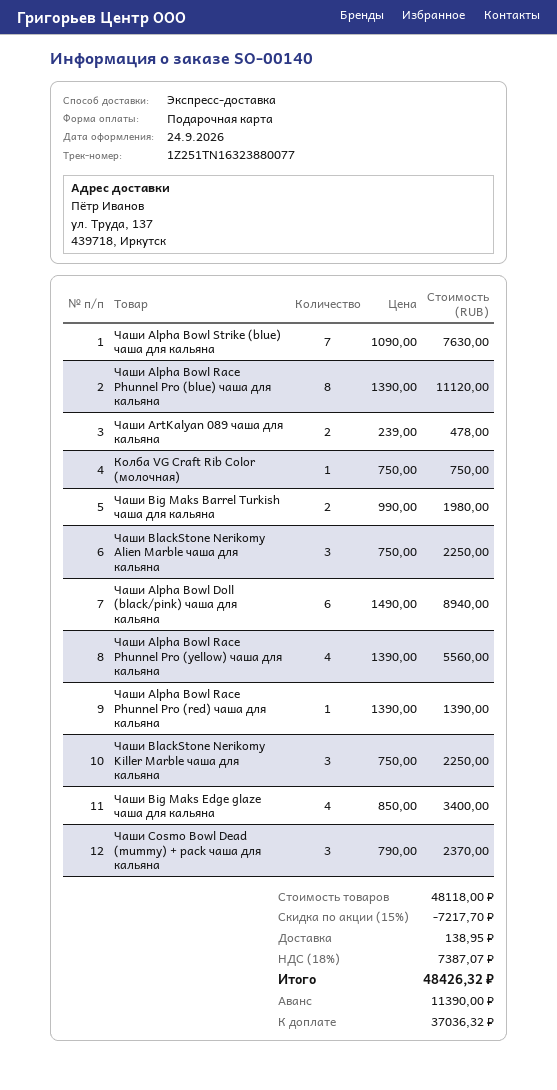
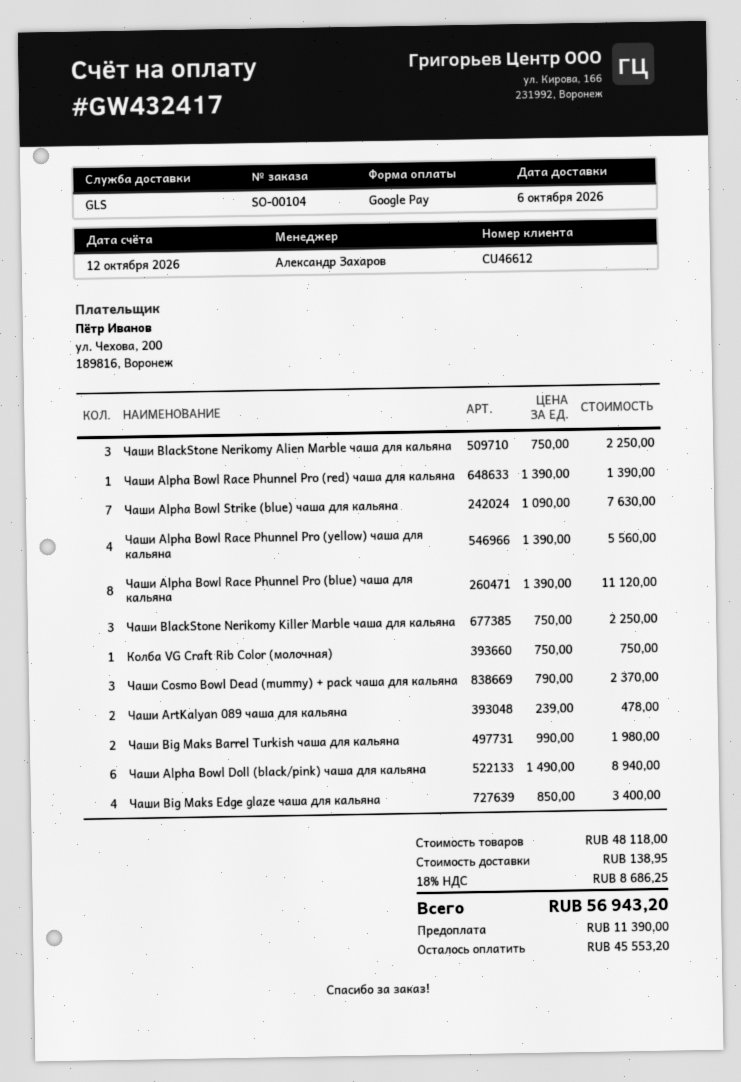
order number: SO-00140 -> SO-00104
payment method: gift card -> Google Pay
shipping method: express -> GLS
discount: 15% = 7217.70 -> none
tax: 18% = 7387.07 -> 18% = 8686.25
total: 48426.32 -> 56943.20
balance: 37036.32 -> 45553.20

